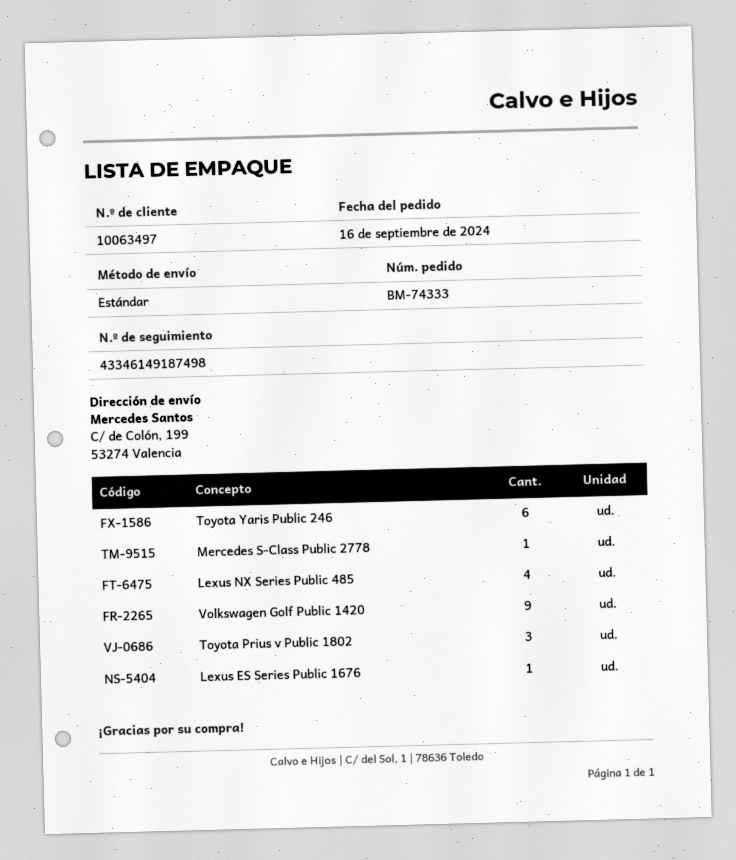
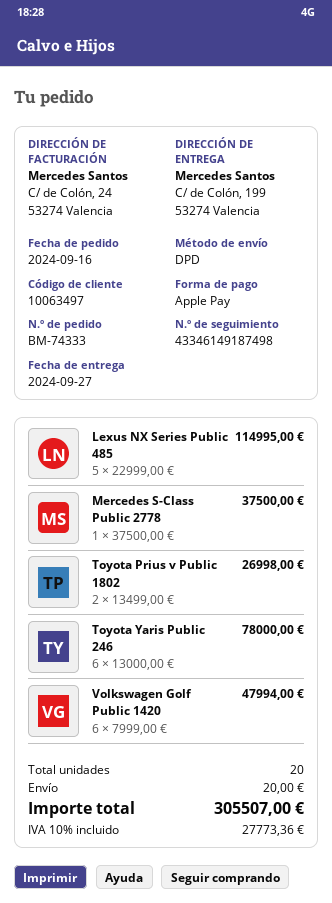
shipping method: standard -> DPD
Lexus NX Series Public 485: 4 -> 5
Volkswagen Golf Public 1420: 9 -> 6
Toyota Prius v Public 1802: 3 -> 2
Lexus ES Series Public 1676: 1 -> none

